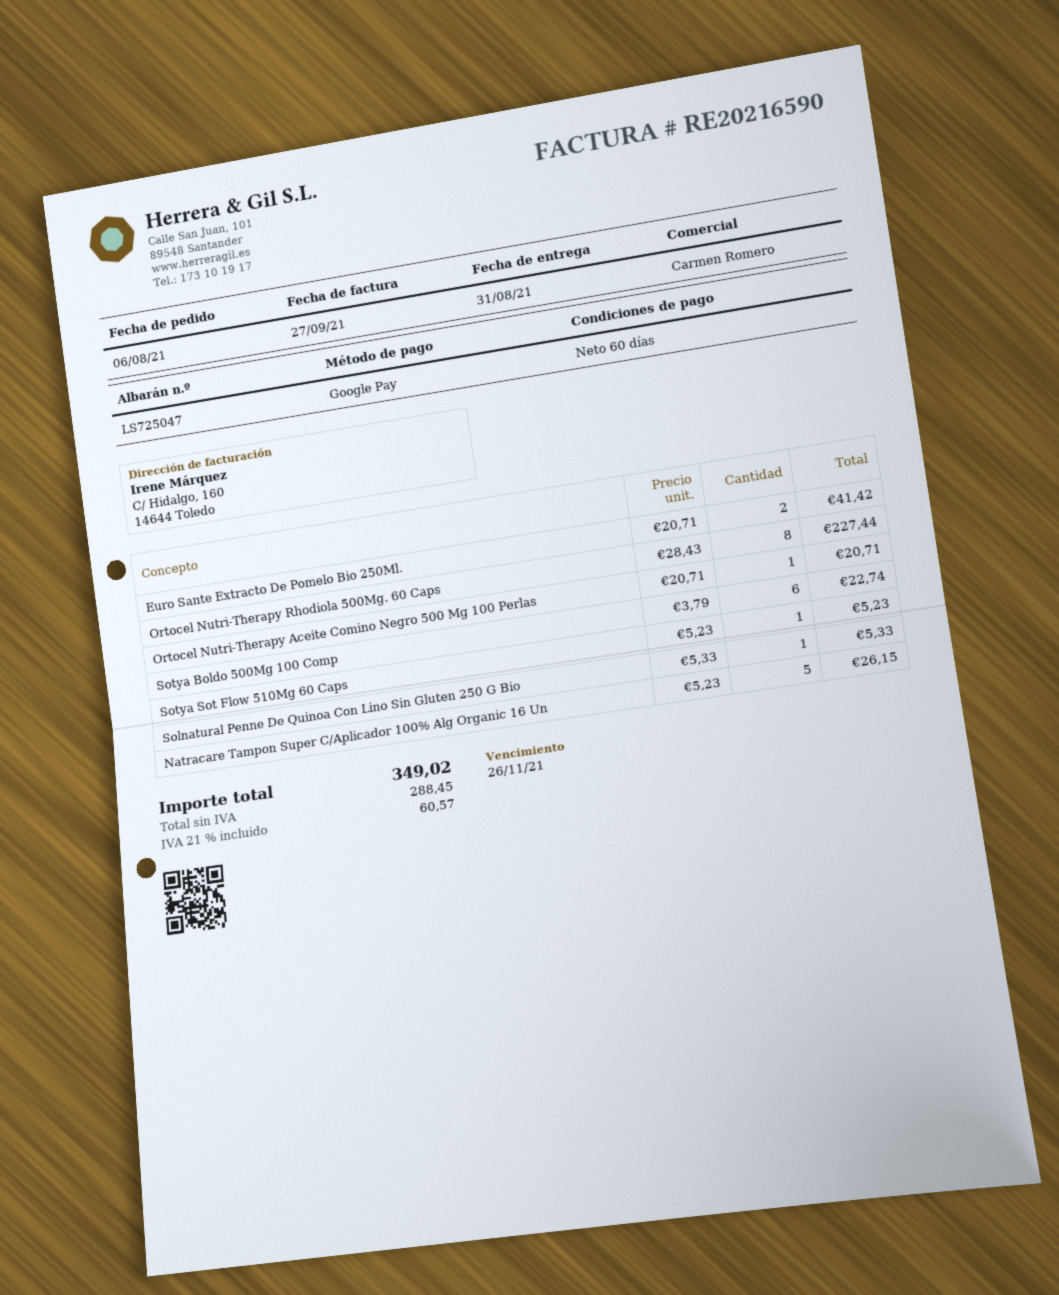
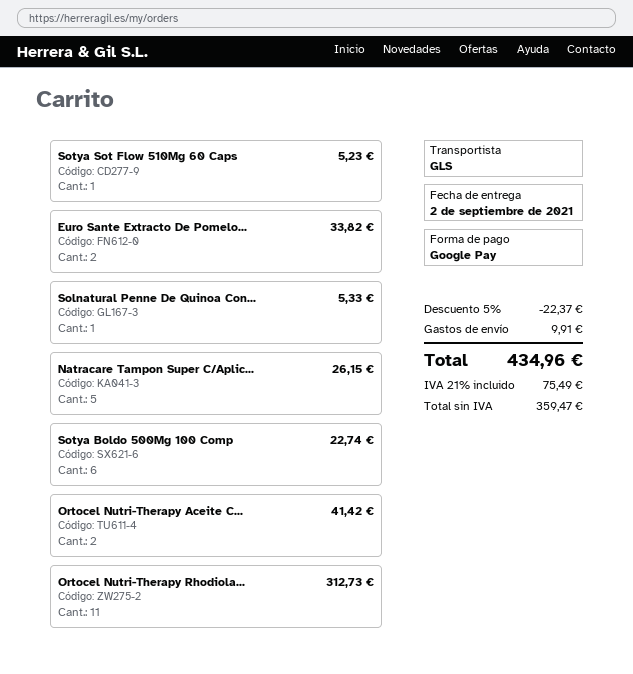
delivery date: 2021-08-31 -> 2021-09-02
Euro Sante Extracto De Pomelo Bio 250Ml.: 2 for 41.42 -> 2 for 33.82
Ortocel Nutri-Therapy Rhodiola 500Mg. 60 Caps: 8 for 227.44 -> 11 for 312.73
Ortocel Nutri-Therapy Aceite Comino Negro 500 Mg 100 Perlas: 1 for 20.71 -> 2 for 41.42
discount: none -> 5% = 22.37
shipping: none -> 9.91
net: 288.45 -> 359.47
tax: 21% = 60.57 -> 21% = 75.49
total: 349.02 -> 434.96

